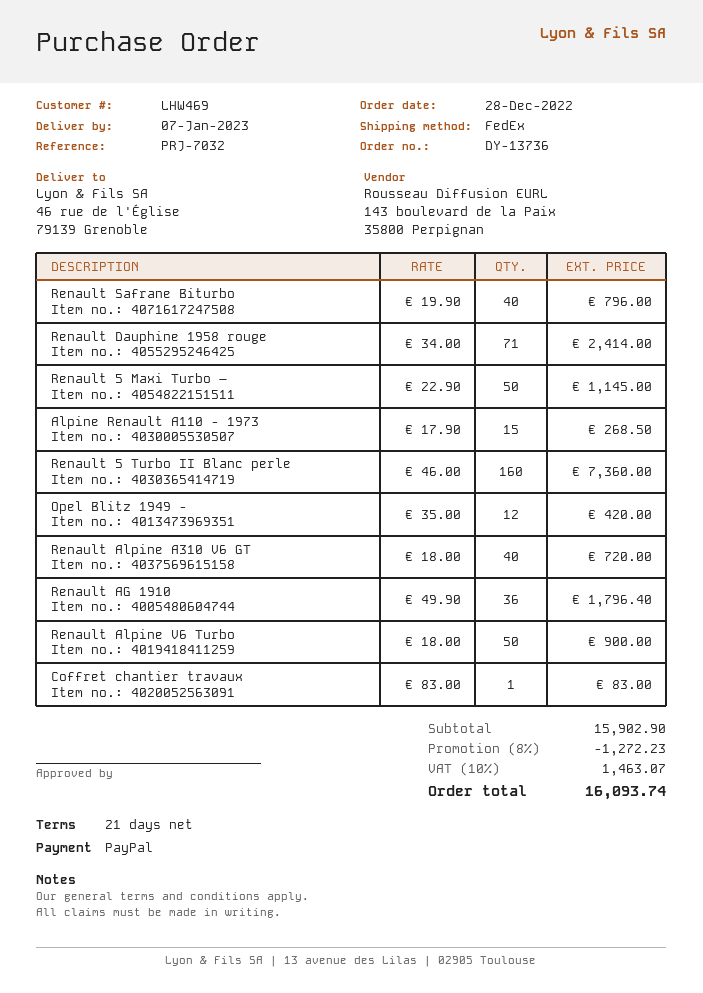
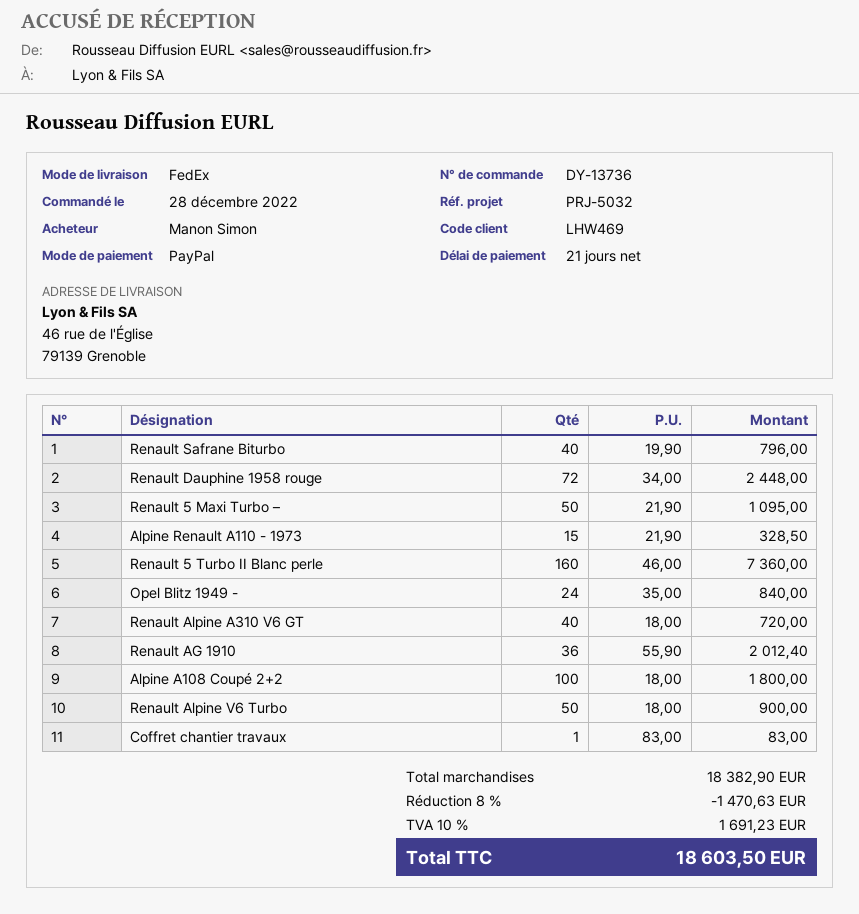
reference: PRJ-7032 -> PRJ-5032
Renault Dauphine 1958 rouge: 71 x 34.00 = 2414.00 -> 72 x 34.00 = 2448.00
Renault 5 Maxi Turbo –: 50 x 22.90 = 1145.00 -> 50 x 21.90 = 1095.00
Alpine Renault A110 - 1973: 15 x 17.90 = 268.50 -> 15 x 21.90 = 328.50
Opel Blitz 1949 -: 12 x 35.00 = 420.00 -> 24 x 35.00 = 840.00
Renault AG 1910: 36 x 49.90 = 1796.40 -> 36 x 55.90 = 2012.40
Alpine A108 Coupé 2+2: none -> 100 x 18.00 = 1800.00
subtotal: 15902.90 -> 18382.90
discount: 8% = 1272.23 -> 8% = 1470.63
tax: 10% = 1463.07 -> 10% = 1691.23
total: 16093.74 -> 18603.50

